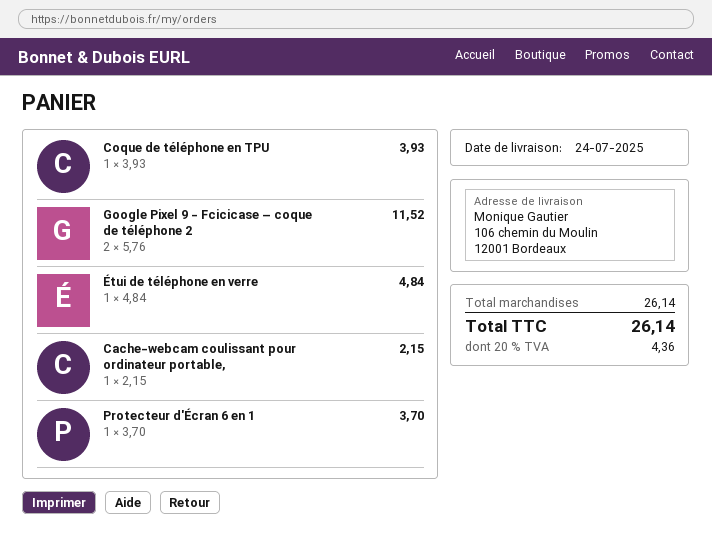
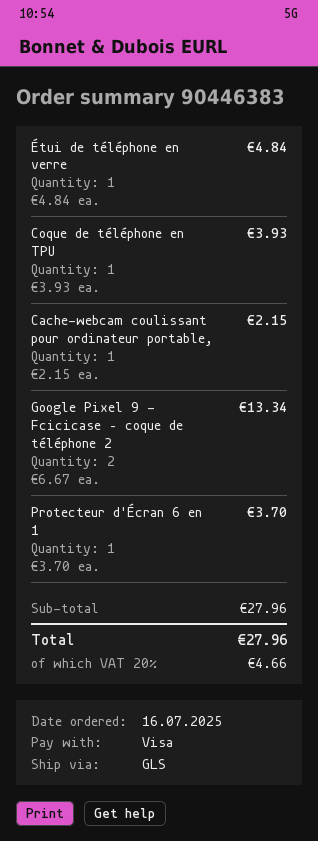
Google Pixel 9 - Fcicicase – coque de téléphone 2: 2 x 5.76 = 11.52 -> 2 x 6.67 = 13.34
subtotal: 26.14 -> 27.96
tax: 20% = 4.36 -> 20% = 4.66
total: 26.14 -> 27.96

